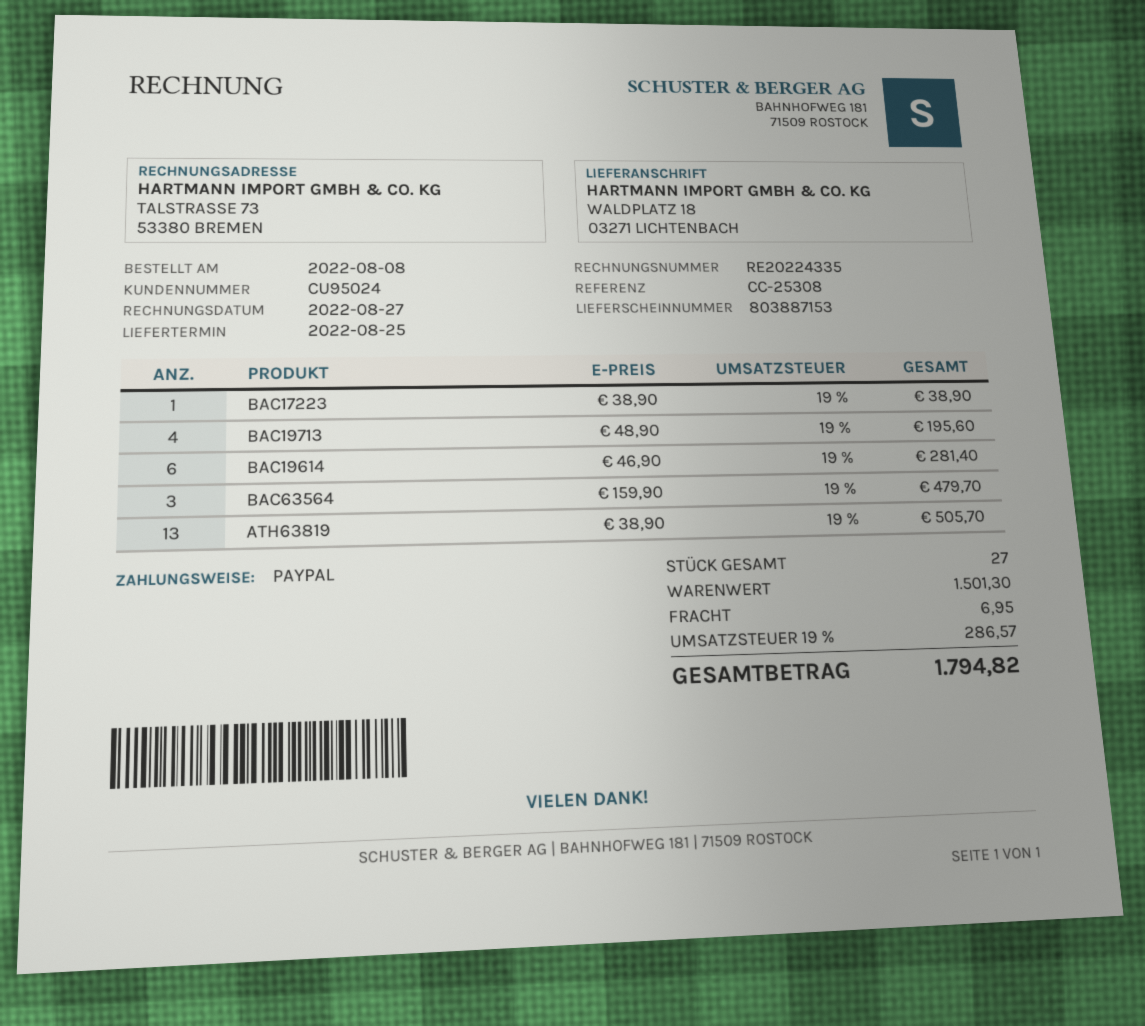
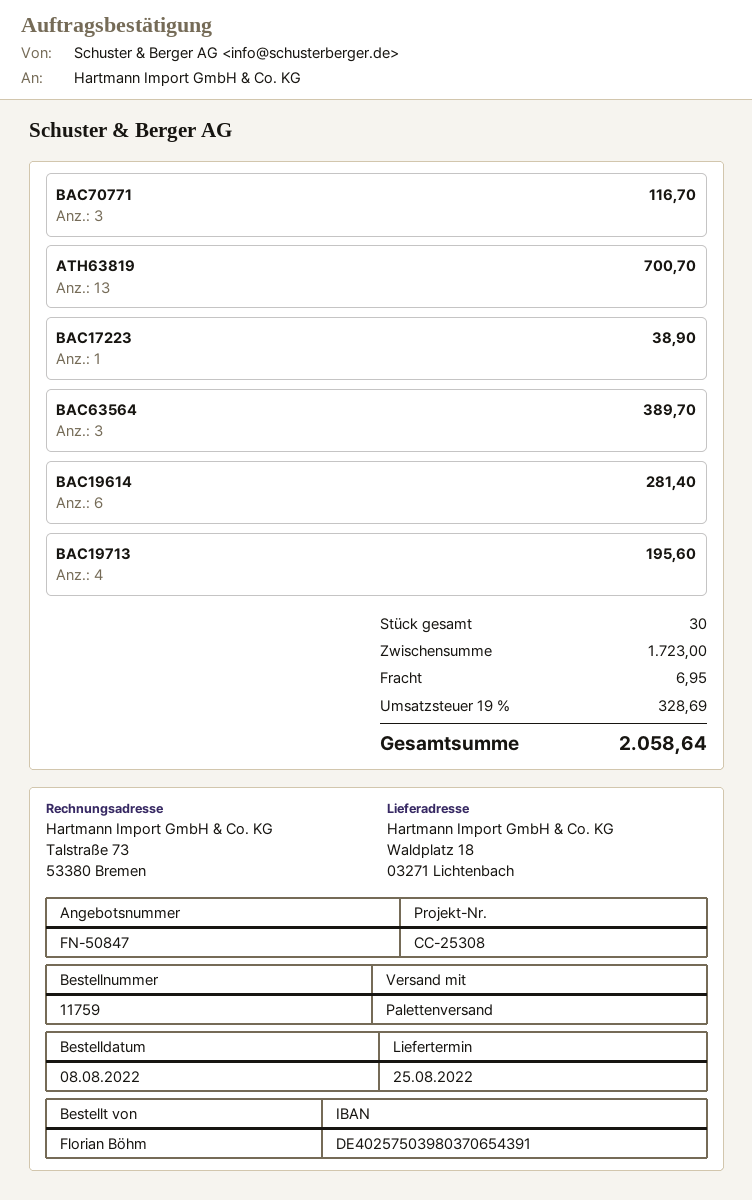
BAC63564: 3 for 479.70 -> 3 for 389.70
ATH63819: 13 for 505.70 -> 13 for 700.70
BAC70771: none -> 3 for 116.70
total quantity: 27 -> 30
subtotal: 1501.30 -> 1723.00
tax: 19% = 286.57 -> 19% = 328.69
total: 1794.82 -> 2058.64

